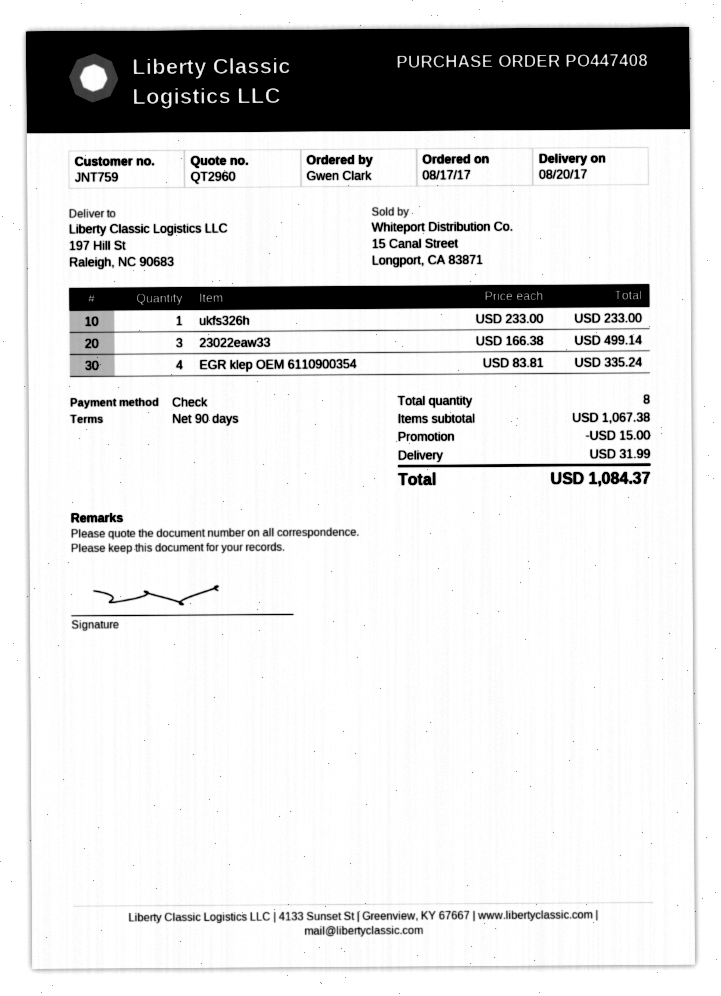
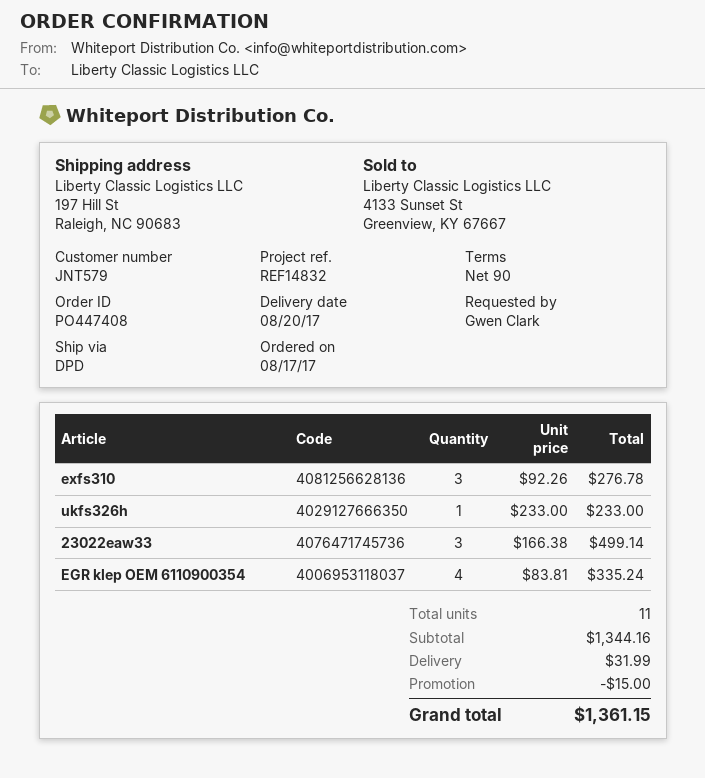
customer number: JNT759 -> JNT579
exfs310: none -> 3 x 92.26 = 276.78
total quantity: 8 -> 11
subtotal: 1067.38 -> 1344.16
total: 1084.37 -> 1361.15

